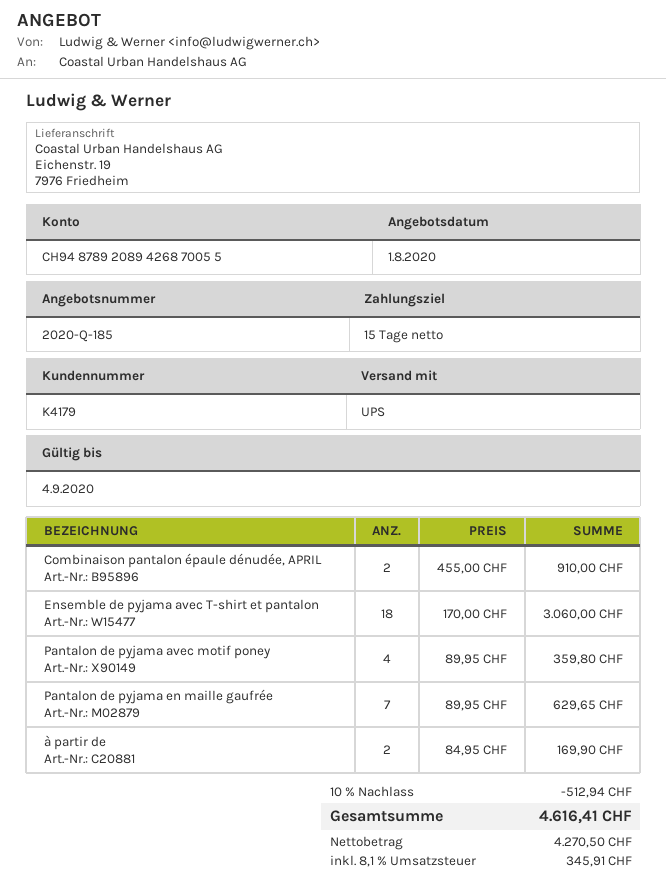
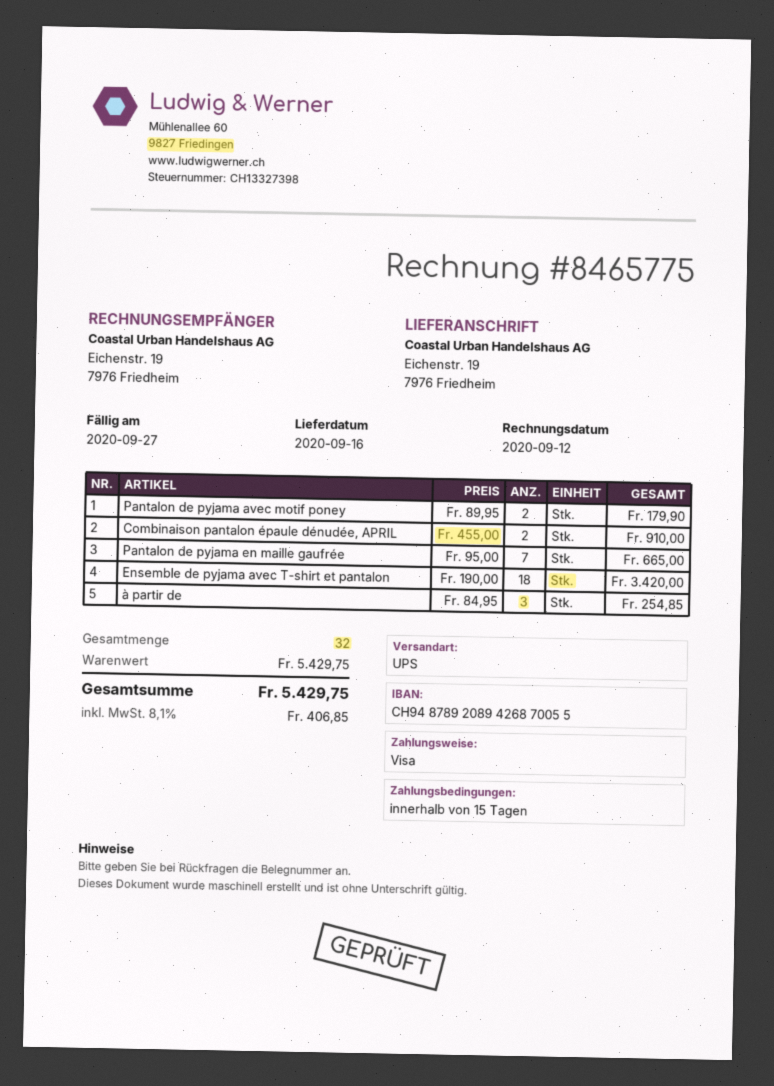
Ensemble de pyjama avec T-shirt et pantalon: 18 x 170.00 = 3060.00 -> 18 x 190.00 = 3420.00
Pantalon de pyjama avec motif poney: 4 x 89.95 = 359.80 -> 2 x 89.95 = 179.90
Pantalon de pyjama en maille gaufrée: 7 x 89.95 = 629.65 -> 7 x 95.00 = 665.00
à partir de: 2 x 84.95 = 169.90 -> 3 x 84.95 = 254.85
discount: 10% = 512.94 -> none
tax: 8.1% = 345.91 -> 8.1% = 406.85
total: 4616.41 -> 5429.75

